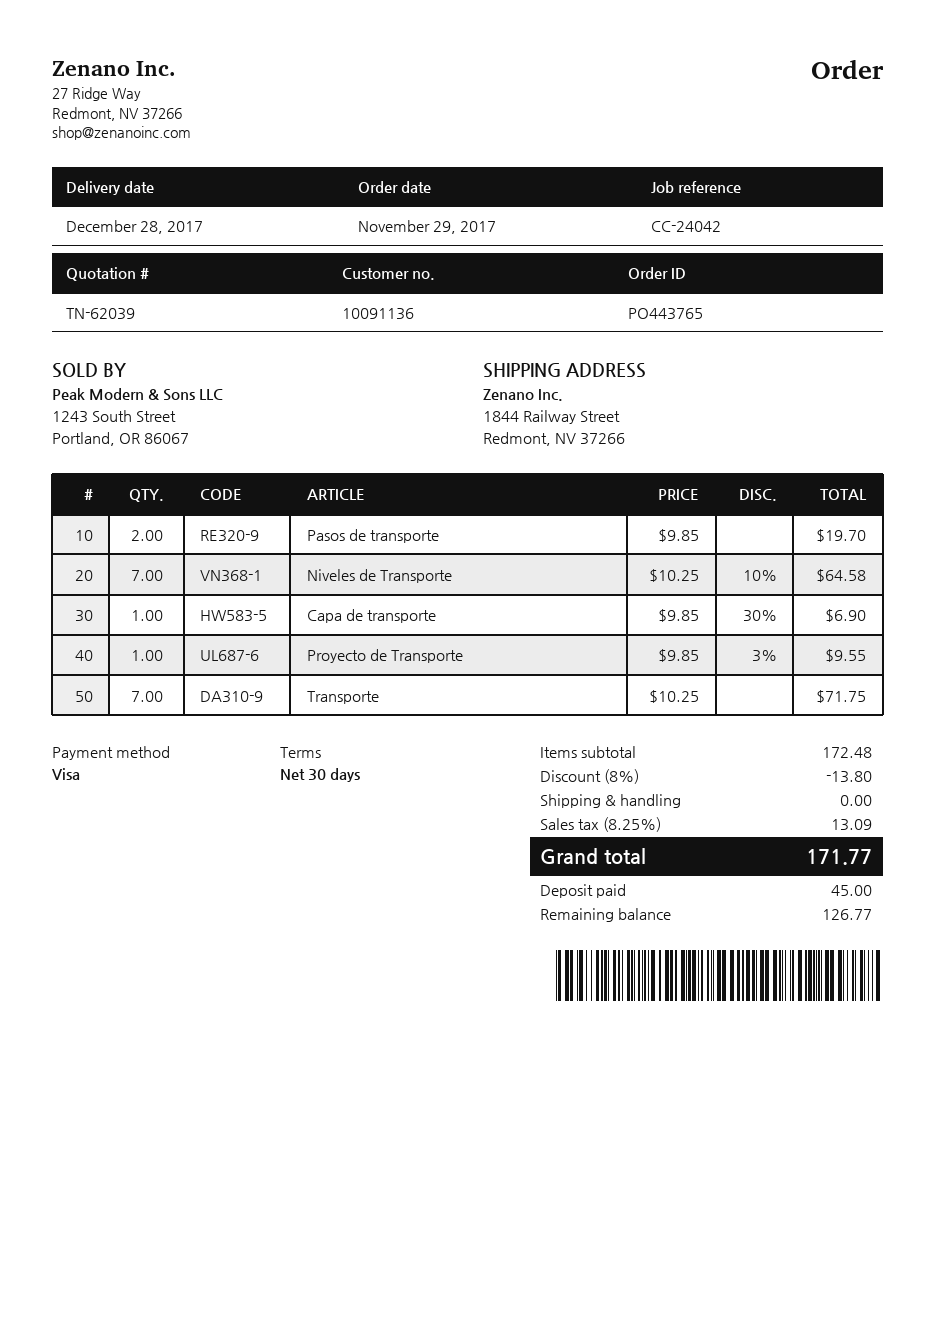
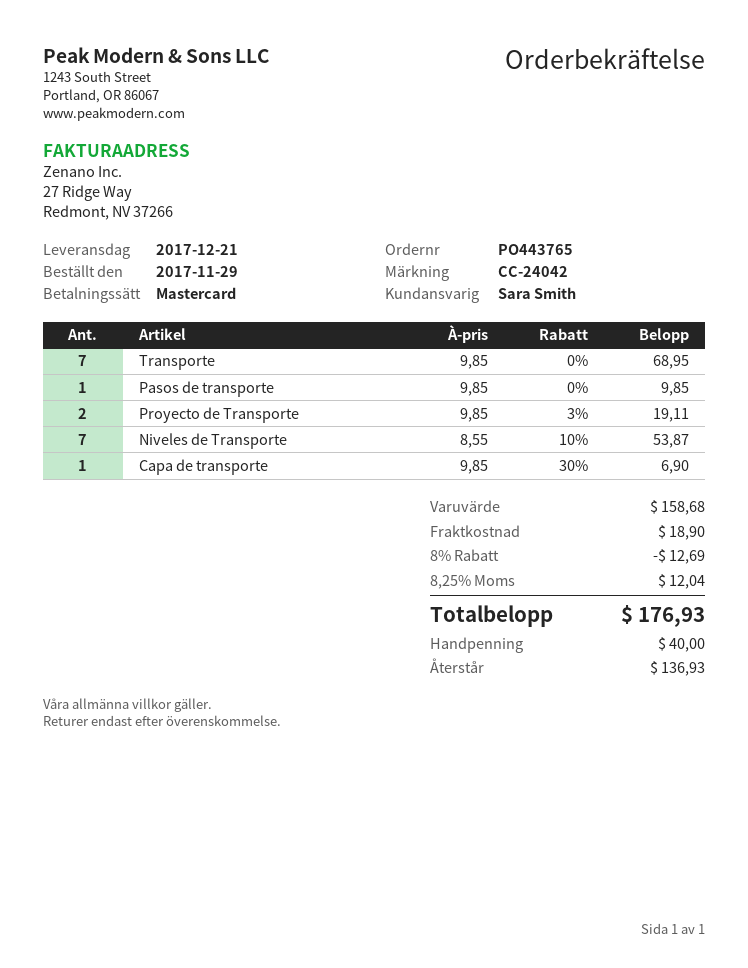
delivery date: 2017-12-28 -> 2017-12-21
payment method: Visa -> Mastercard
Pasos de transporte: 2 x 9.85 = 19.70 -> 1 x 9.85 = 9.85
Niveles de Transporte: 7 x 10.25 - 10% = 64.58 -> 7 x 8.55 - 10% = 53.87
Proyecto de Transporte: 1 x 9.85 - 3% = 9.55 -> 2 x 9.85 - 3% = 19.11
Transporte: 7 x 10.25 = 71.75 -> 7 x 9.85 = 68.95
subtotal: 172.48 -> 158.68
discount: 8% = 13.80 -> 8% = 12.69
shipping: 0.00 -> 18.90
tax: 8.25% = 13.09 -> 8.25% = 12.04
total: 171.77 -> 176.93
deposit: 45.00 -> 40.00
balance: 126.77 -> 136.93

